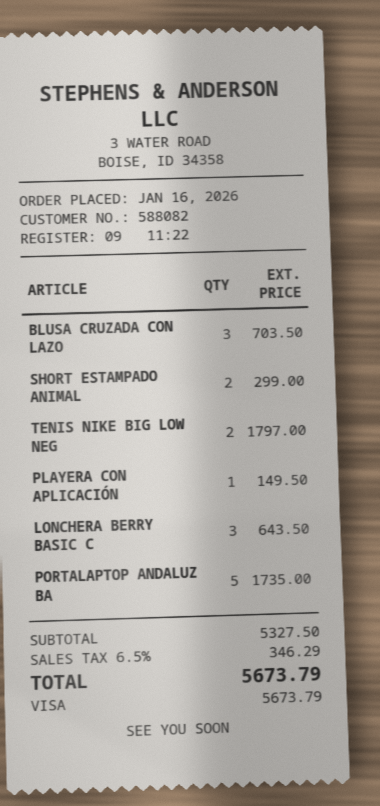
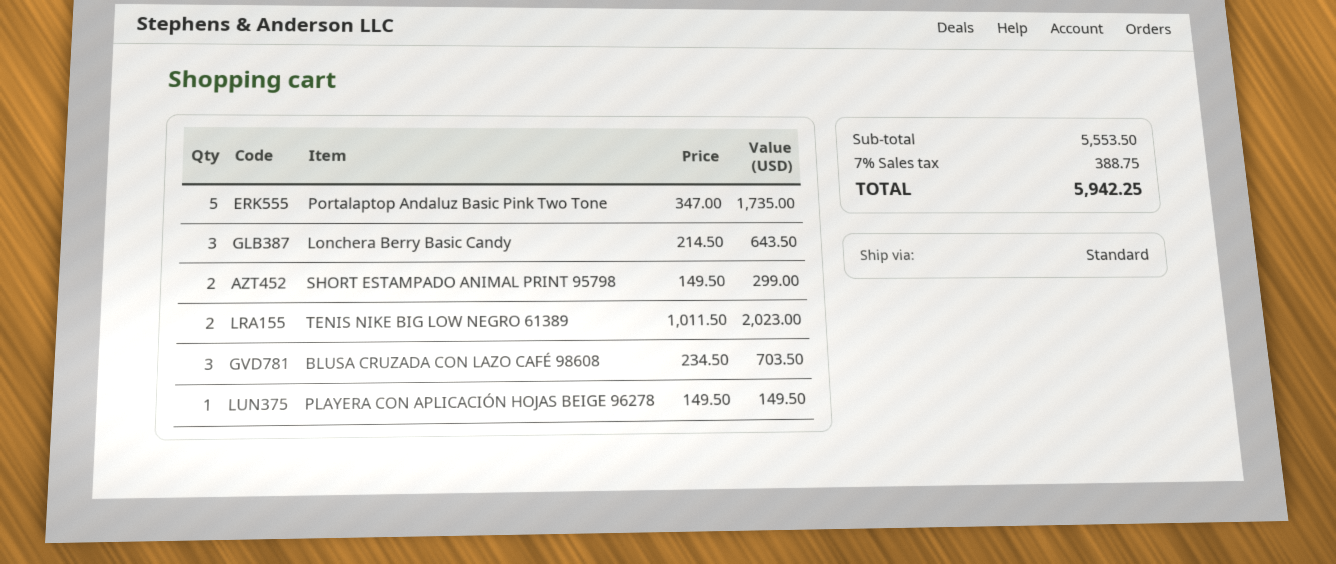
TENIS NIKE BIG LOW NEG: 2 for 1797.00 -> 2 for 2023.00
subtotal: 5327.50 -> 5553.50
tax: 6.5% = 346.29 -> 7% = 388.75
total: 5673.79 -> 5942.25

